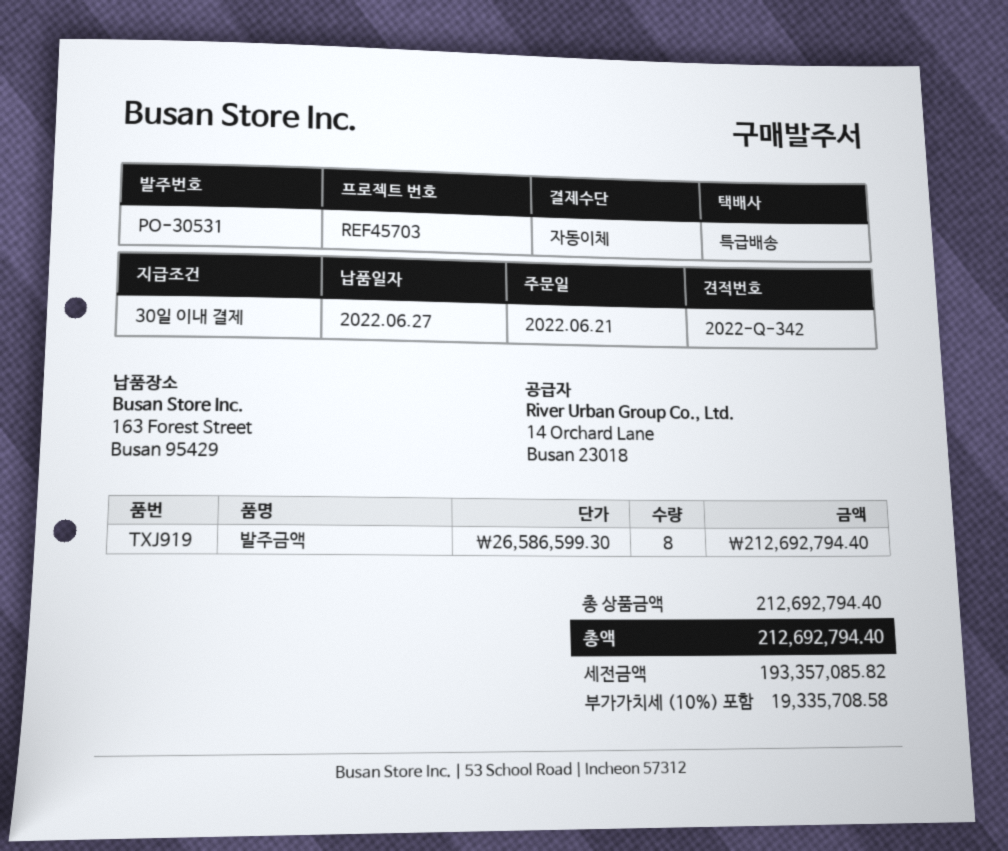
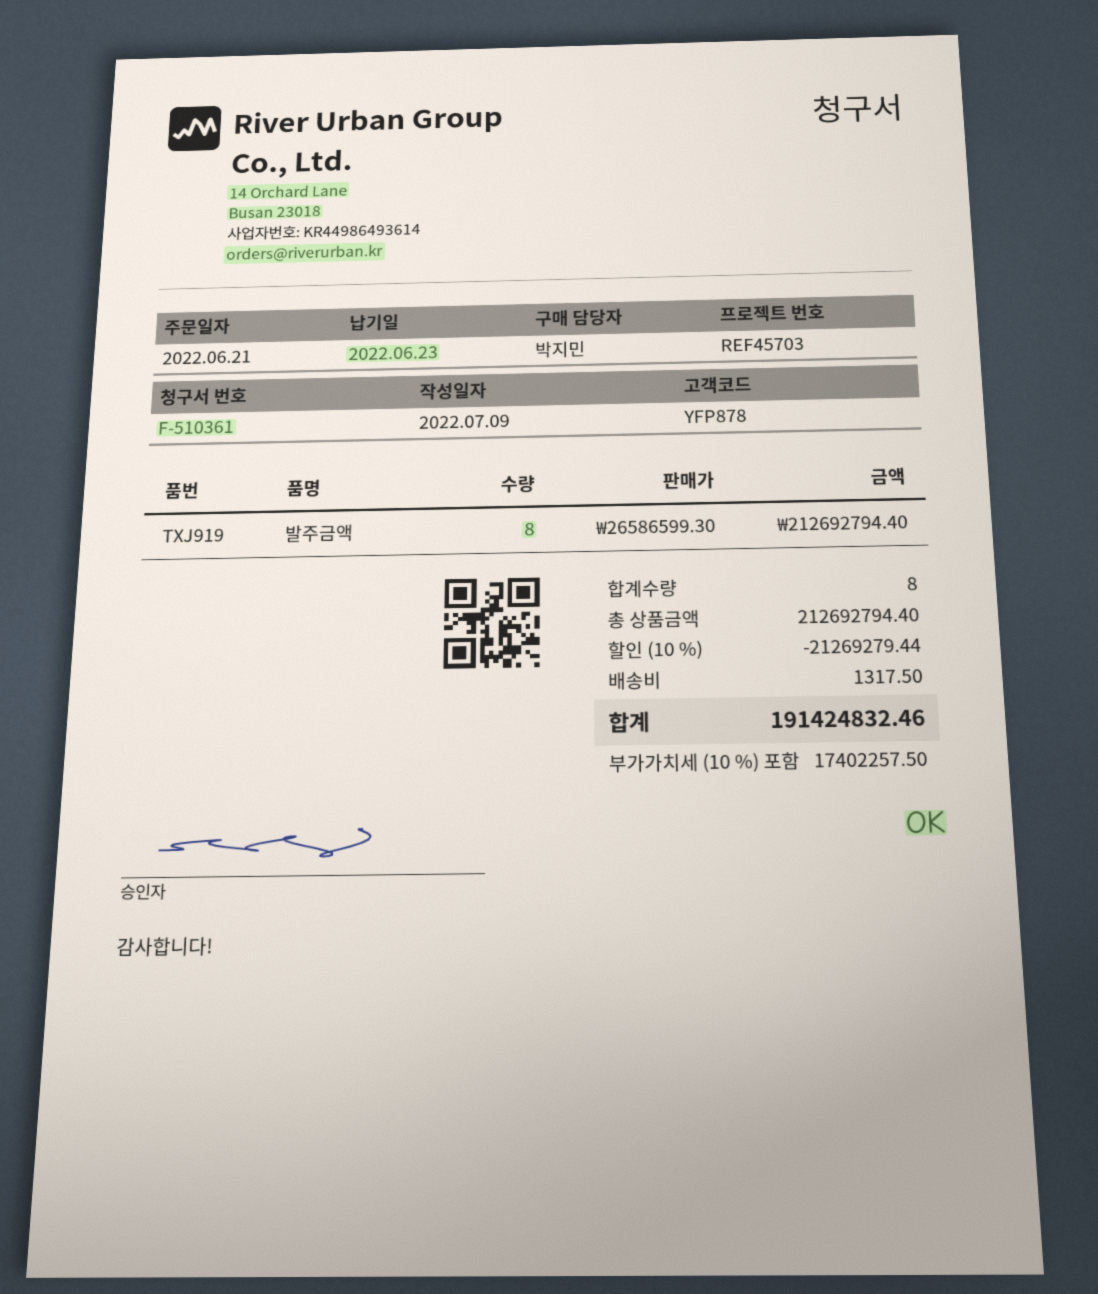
delivery date: 2022-06-27 -> 2022-06-23
discount: none -> 10% = 21269279.44
shipping: none -> 1317.50
tax: 10% = 19335708.58 -> 10% = 17402257.50
total: 212692794.40 -> 191424832.46

